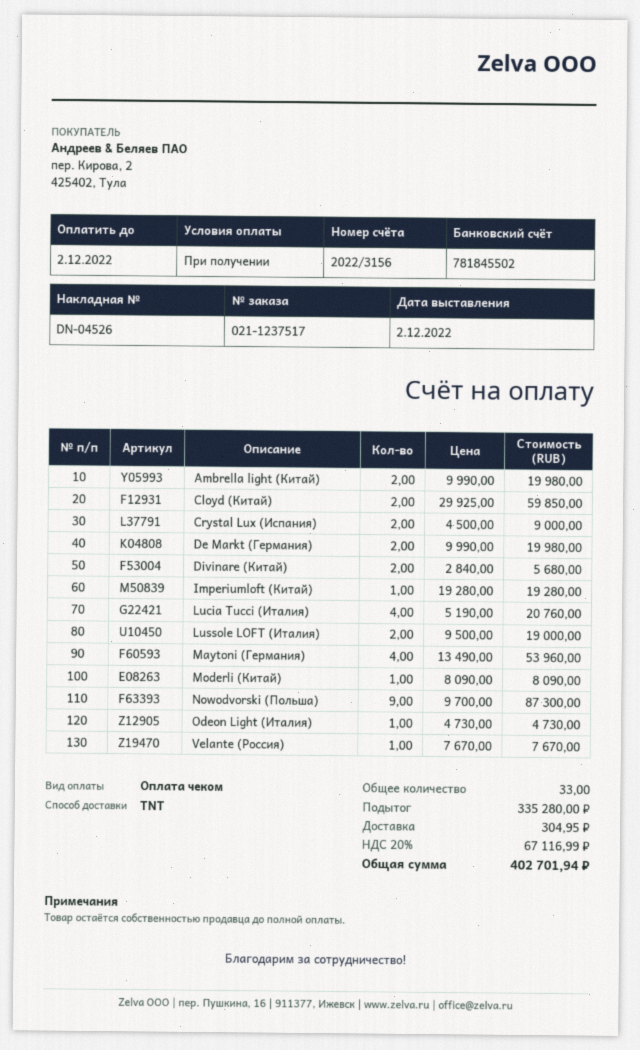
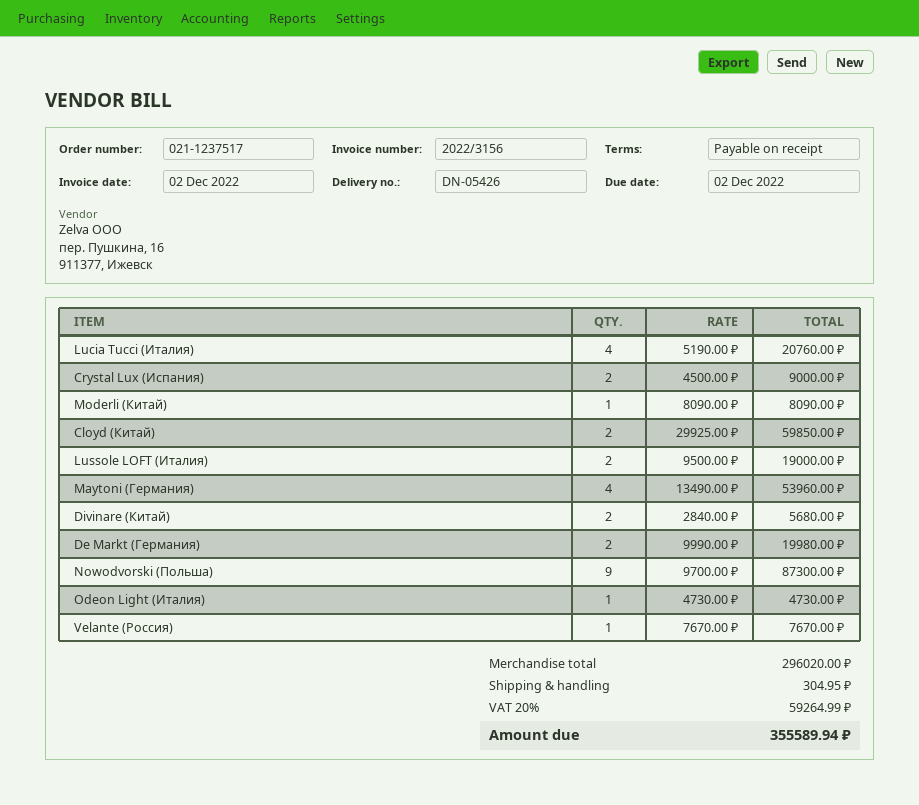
delivery note number: DN-04526 -> DN-05426
Ambrella light (Китай): 2 x 9990.00 = 19980.00 -> none
Imperiumloft (Китай): 1 x 19280.00 = 19280.00 -> none
subtotal: 335280.00 -> 296020.00
tax: 20% = 67116.99 -> 20% = 59264.99
total: 402701.94 -> 355589.94

